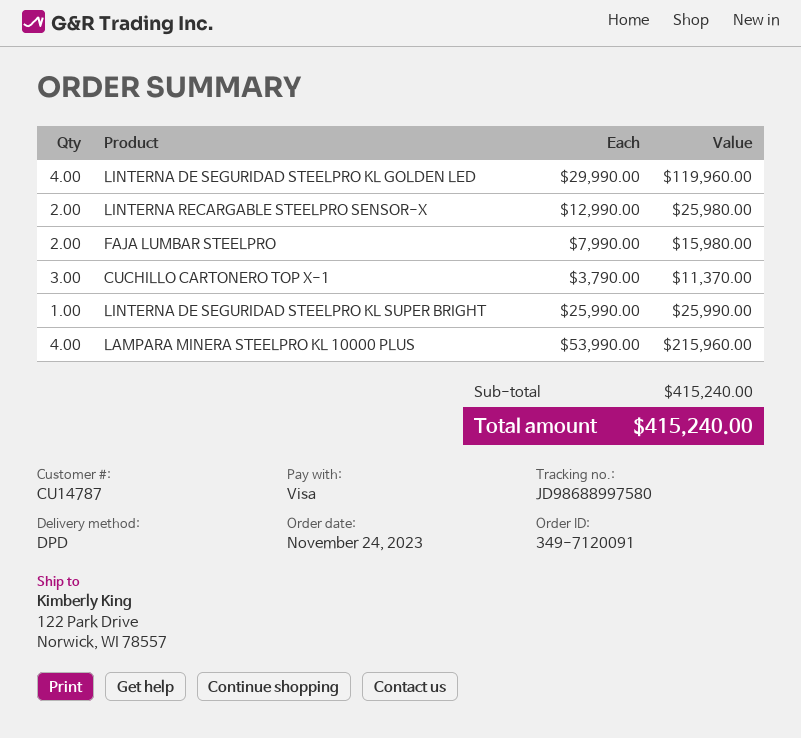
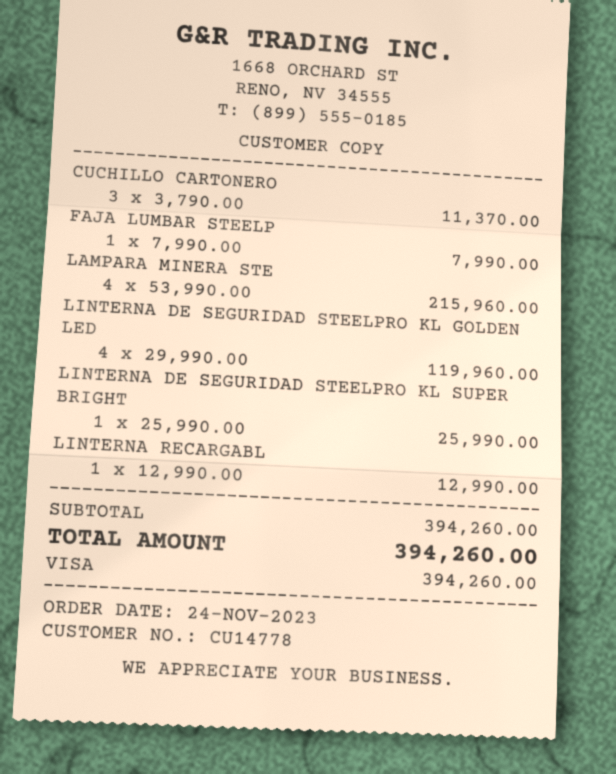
customer number: CU14787 -> CU14778
LINTERNA RECARGABLE STEELPRO SENSOR-X: 2 x 12990.00 = 25980.00 -> 1 x 12990.00 = 12990.00
FAJA LUMBAR STEELPRO: 2 x 7990.00 = 15980.00 -> 1 x 7990.00 = 7990.00
subtotal: 415240.00 -> 394260.00
total: 415240.00 -> 394260.00

